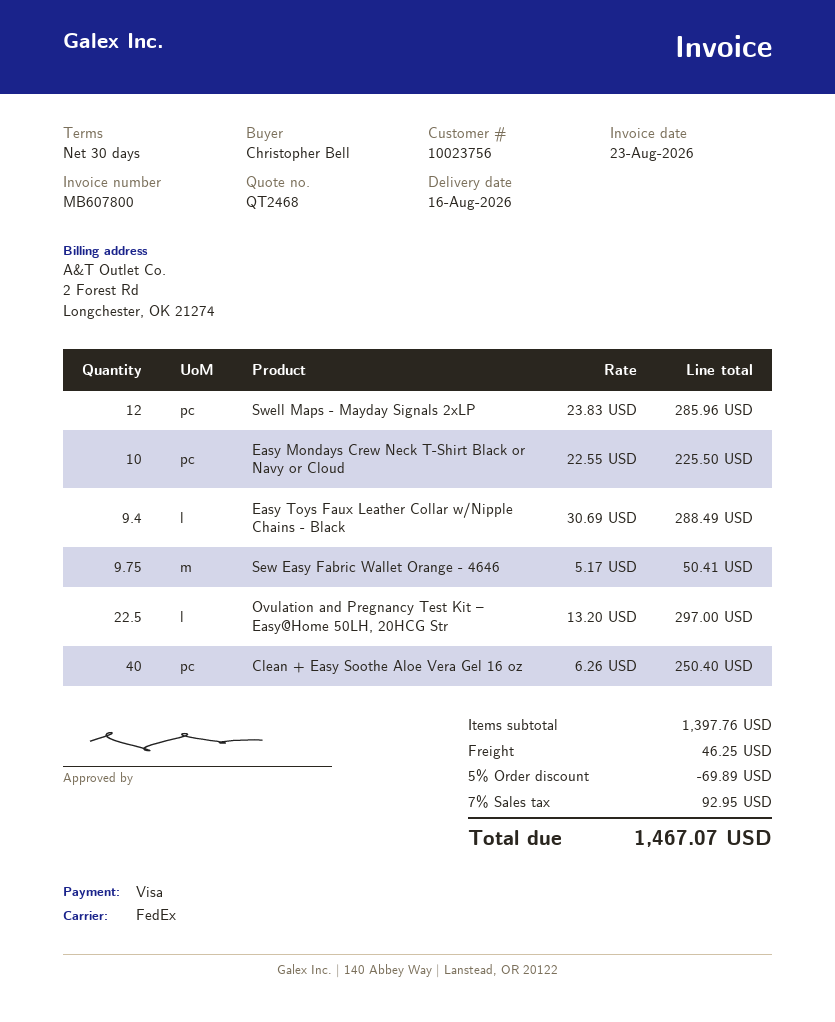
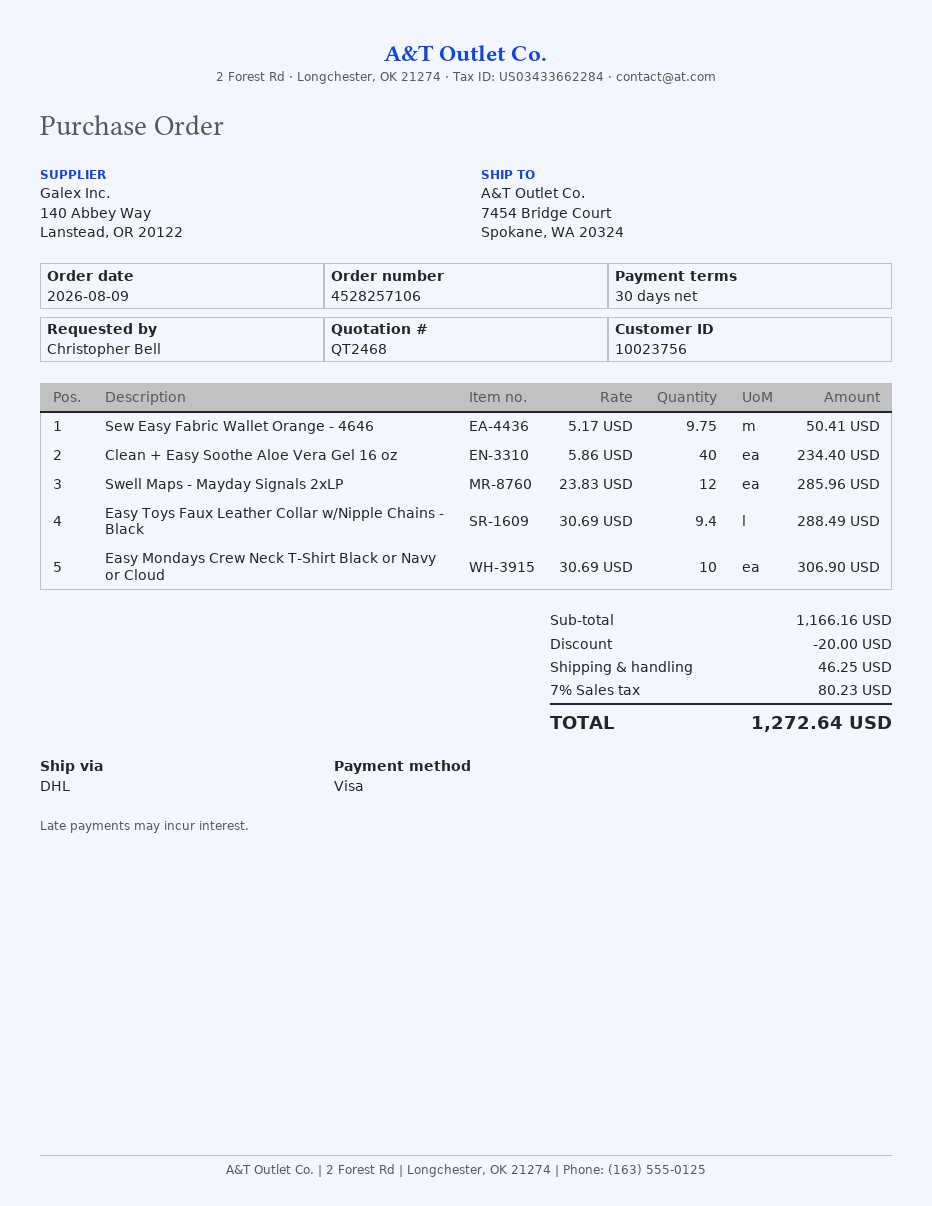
shipping method: FedEx -> DHL
Easy Mondays Crew Neck T-Shirt Black or Navy or Cloud: 10 x 22.55 = 225.50 -> 10 x 30.69 = 306.90
Ovulation and Pregnancy Test Kit – Easy@Home 50LH, 20HCG Str: 22.5 x 13.20 = 297.00 -> none
Clean + Easy Soothe Aloe Vera Gel 16 oz: 40 x 6.26 = 250.40 -> 40 x 5.86 = 234.40
subtotal: 1397.76 -> 1166.16
discount: 69.89 -> 20.00
tax: 7% = 92.95 -> 7% = 80.23
total: 1467.07 -> 1272.64

